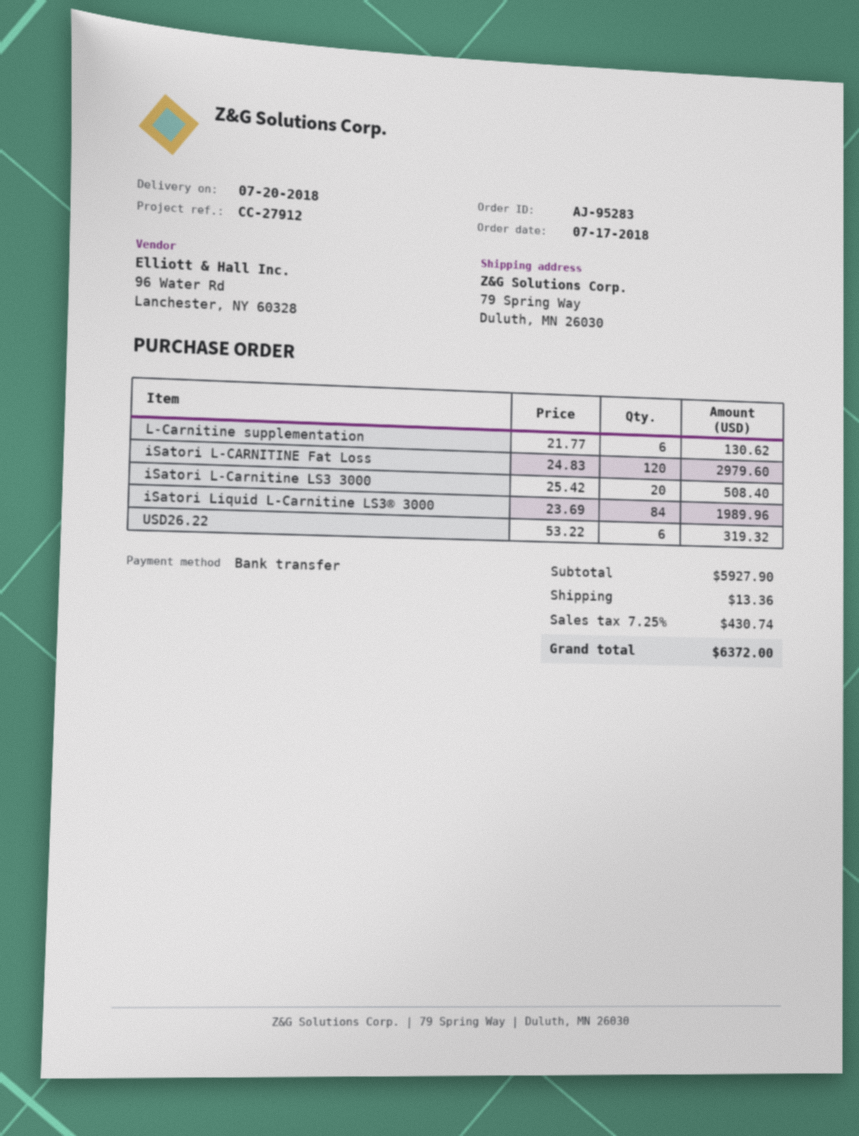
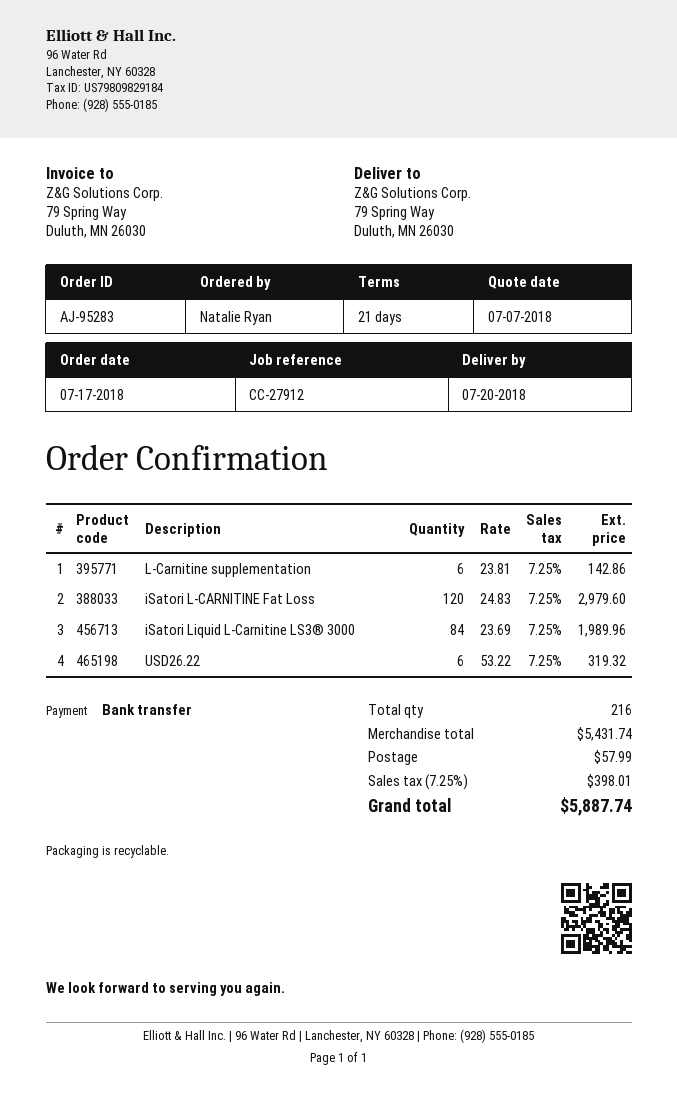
L-Carnitine supplementation: 6 x 21.77 = 130.62 -> 6 x 23.81 = 142.86
iSatori L-Carnitine LS3 3000: 20 x 25.42 = 508.40 -> none
subtotal: 5927.90 -> 5431.74
shipping: 13.36 -> 57.99
tax: 7.25% = 430.74 -> 7.25% = 398.01
total: 6372.00 -> 5887.74

